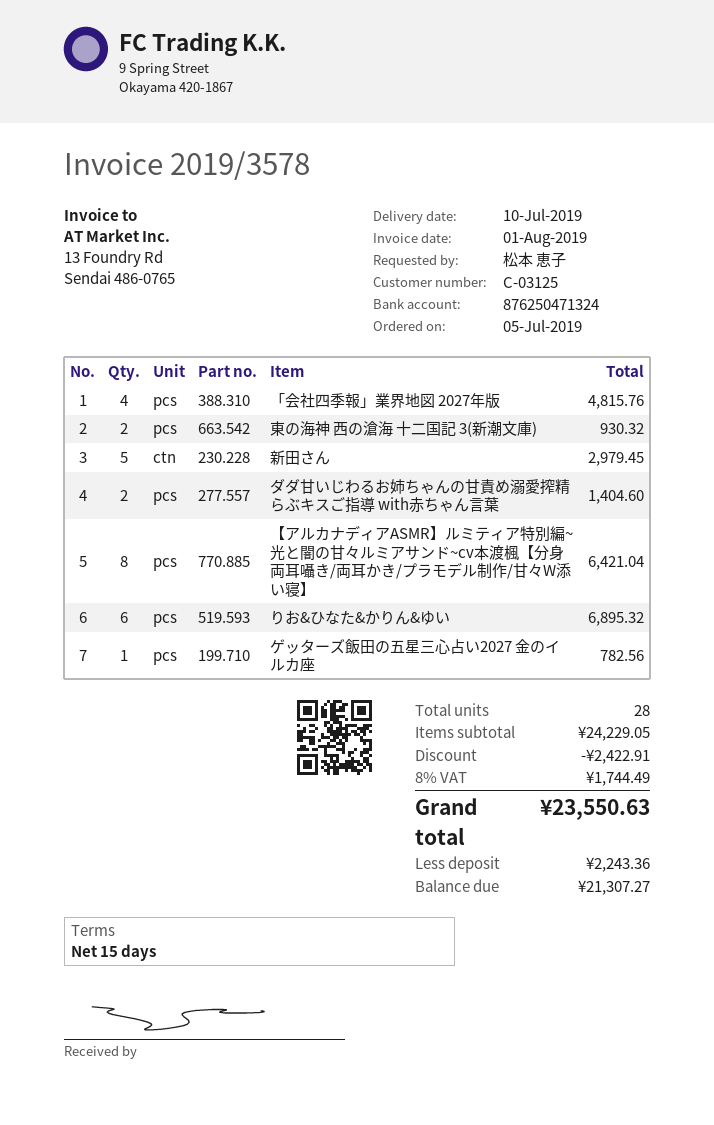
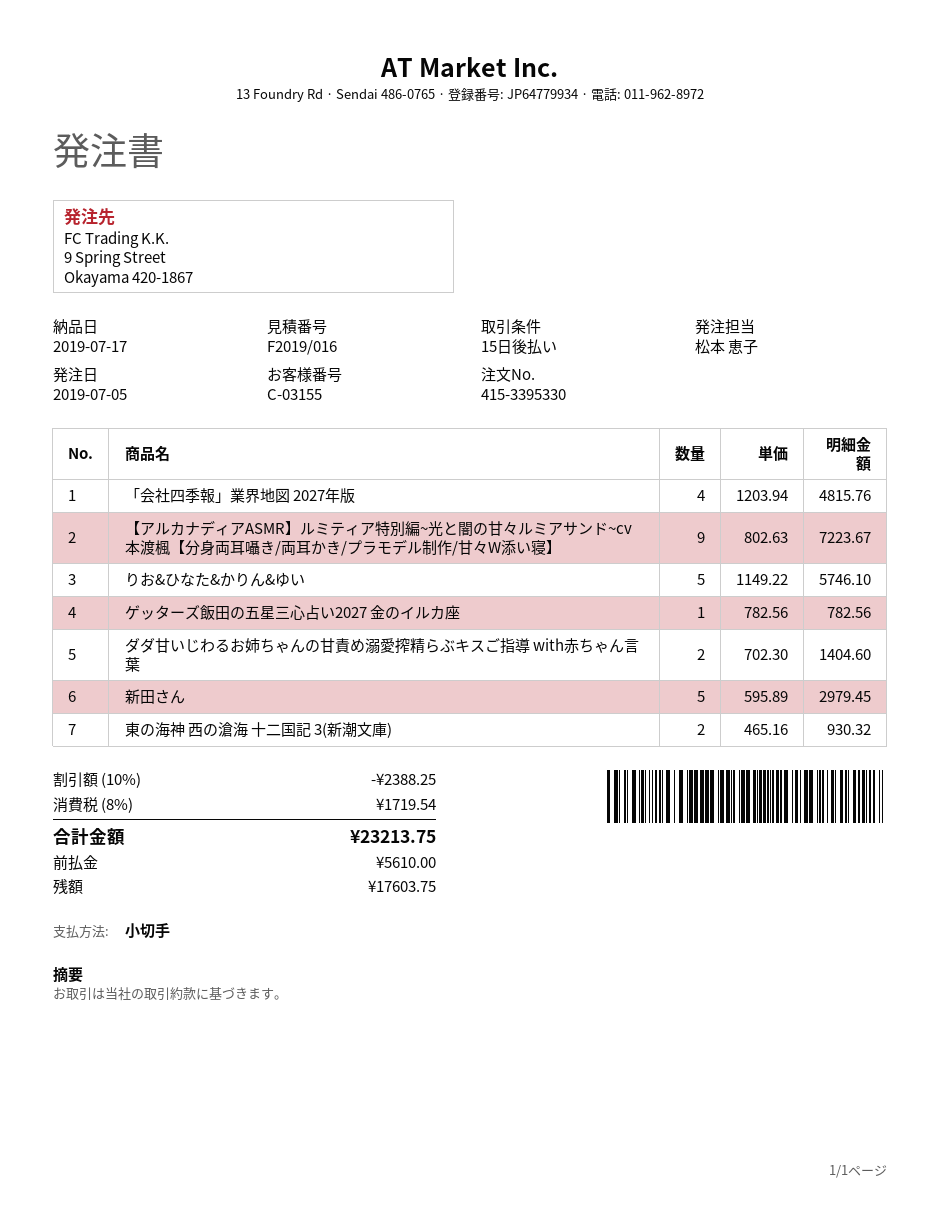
delivery date: 2019-07-10 -> 2019-07-17
customer number: C-03125 -> C-03155
【アルカナディアASMR】ルミティア特別編~光と闇の甘々ルミアサンド~cv本渡楓【分身両耳囁き/両耳かき/プラモデル制作/甘々W添い寝】: 8 for 6421.04 -> 9 for 7223.67
りお&ひなた&かりん&ゆい: 6 for 6895.32 -> 5 for 5746.10
discount: 2422.91 -> 2388.25
tax: 8% = 1744.49 -> 8% = 1719.54
total: 23550.63 -> 23213.75
deposit: 2243.36 -> 5610.00
balance: 21307.27 -> 17603.75

